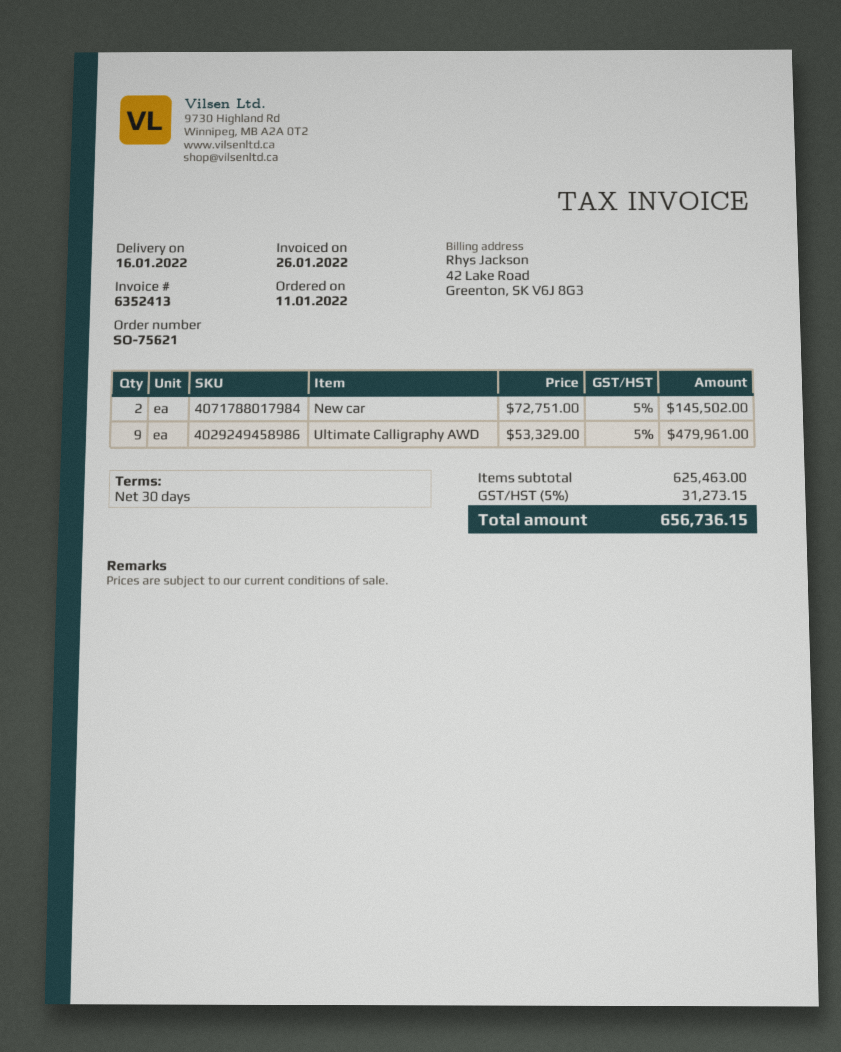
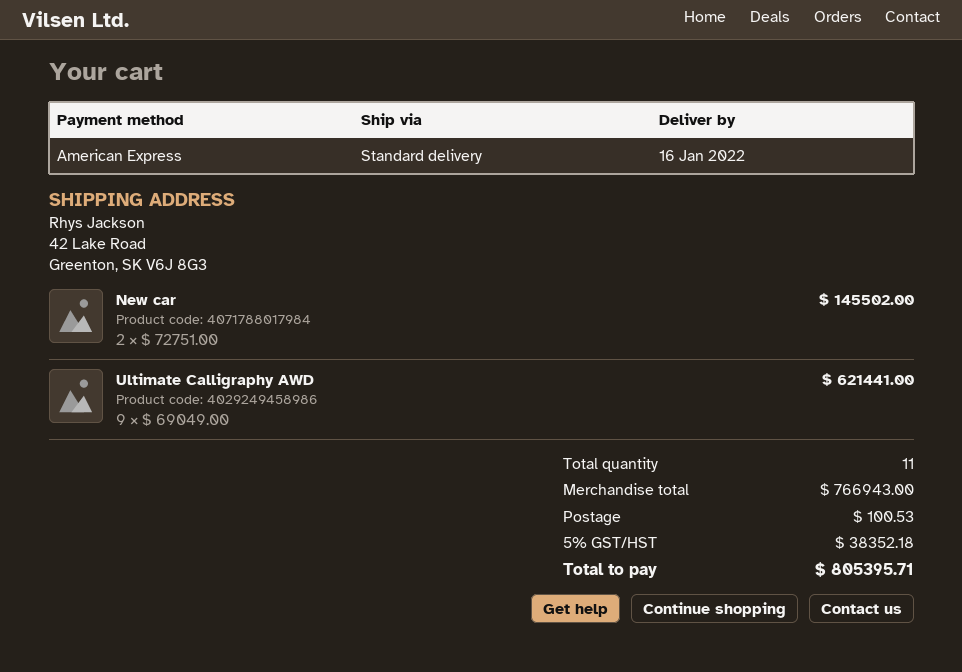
Ultimate Calligraphy AWD: 9 x 53329.00 = 479961.00 -> 9 x 69049.00 = 621441.00
subtotal: 625463.00 -> 766943.00
shipping: none -> 100.53
tax: 5% = 31273.15 -> 5% = 38352.18
total: 656736.15 -> 805395.71

